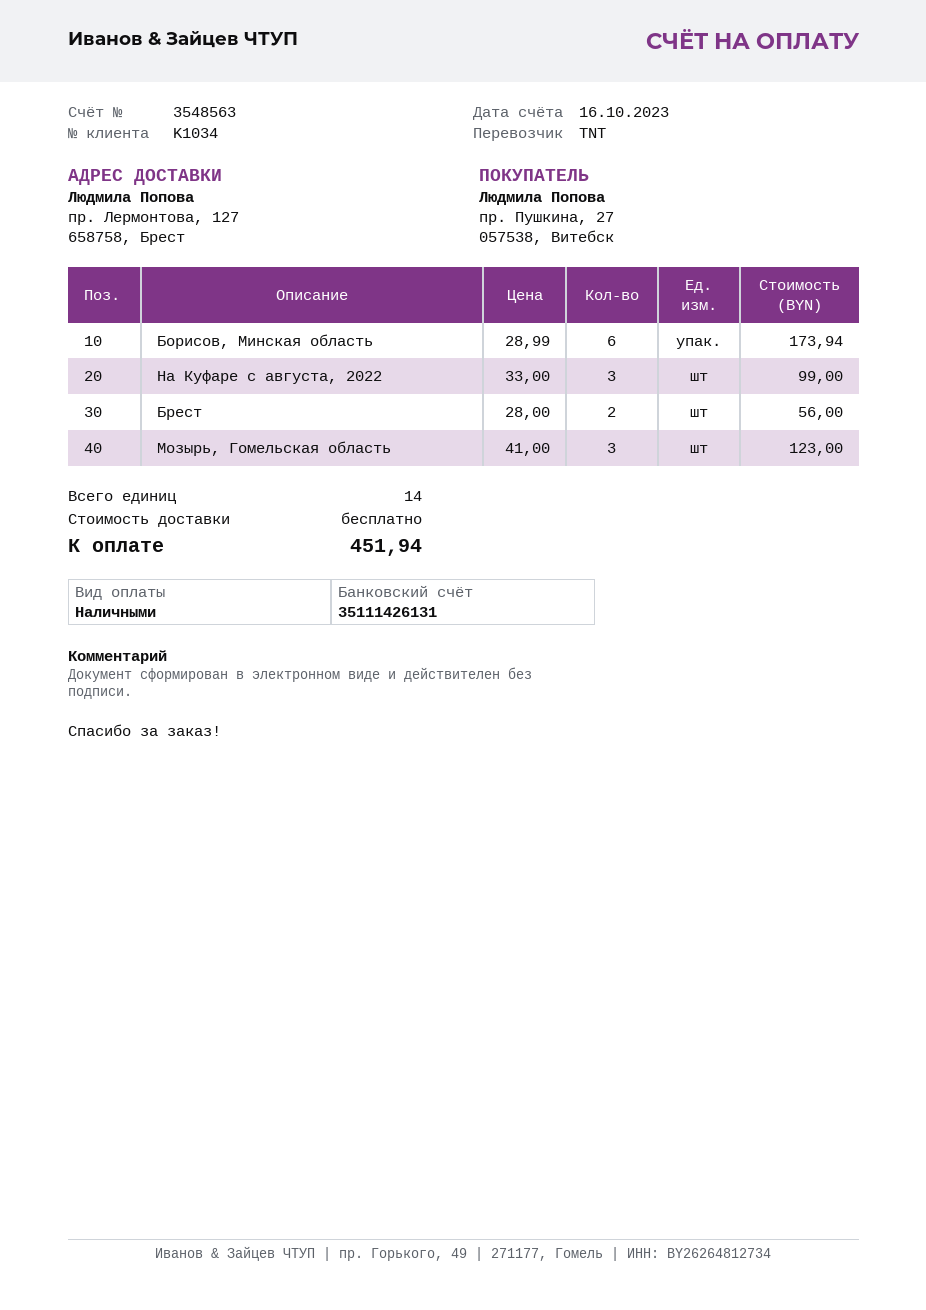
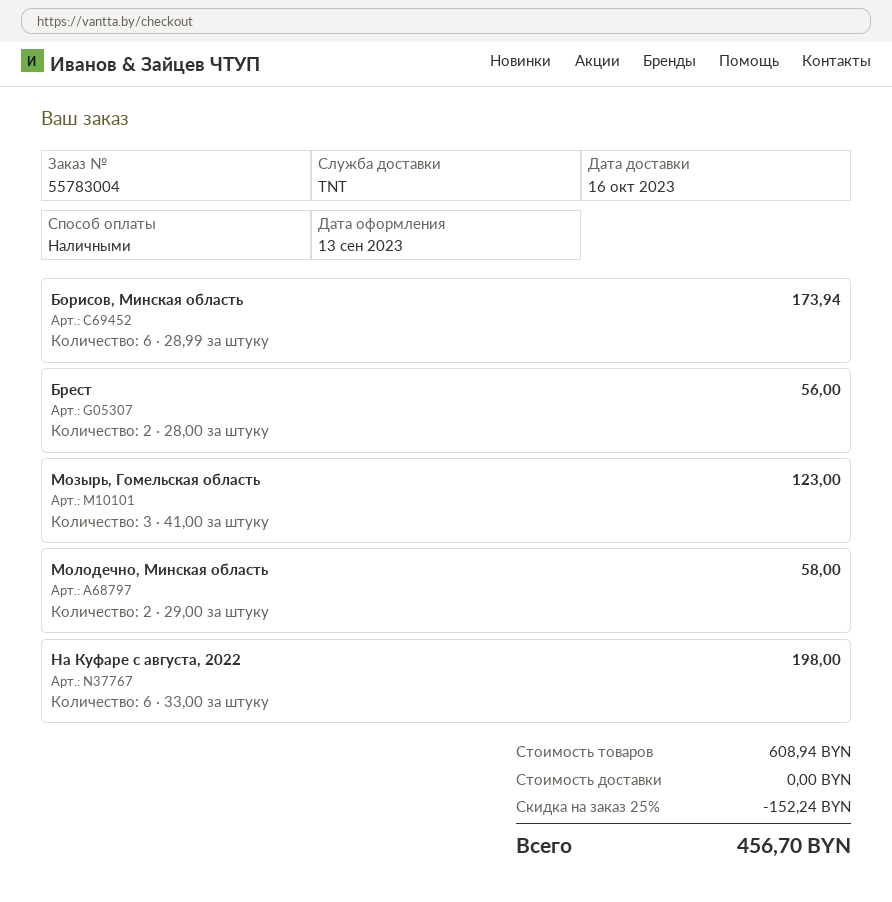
На Куфаре с августа, 2022: 3 x 33.00 = 99.00 -> 6 x 33.00 = 198.00
Молодечно, Минская область: none -> 2 x 29.00 = 58.00
discount: none -> 25% = 152.24
total: 451.94 -> 456.70

